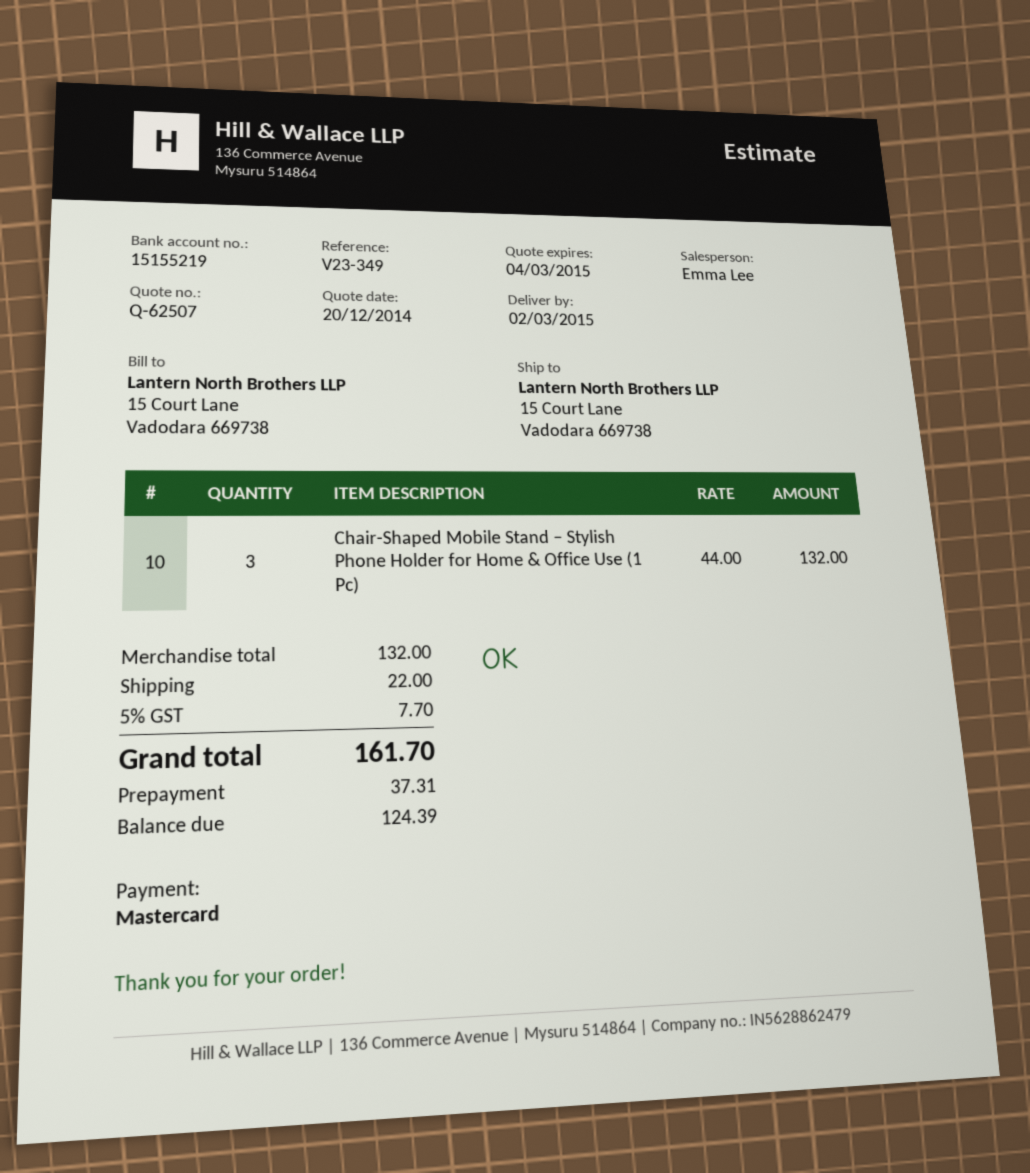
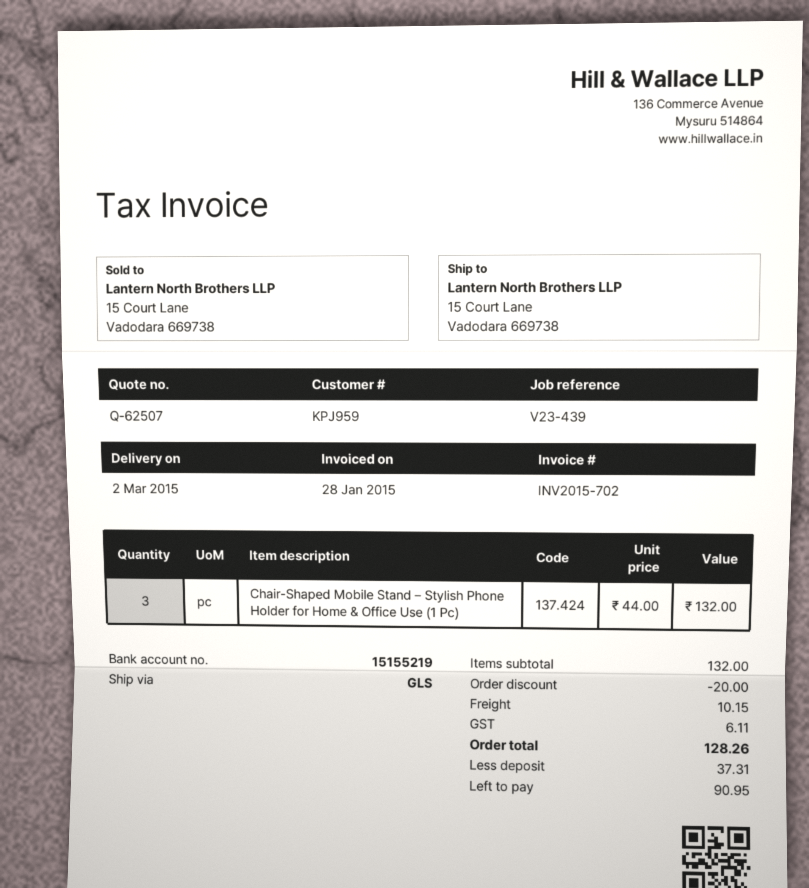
reference: V23-349 -> V23-439
discount: none -> 20.00
shipping: 22.00 -> 10.15
tax: 7.70 -> 6.11
total: 161.70 -> 128.26
balance: 124.39 -> 90.95

